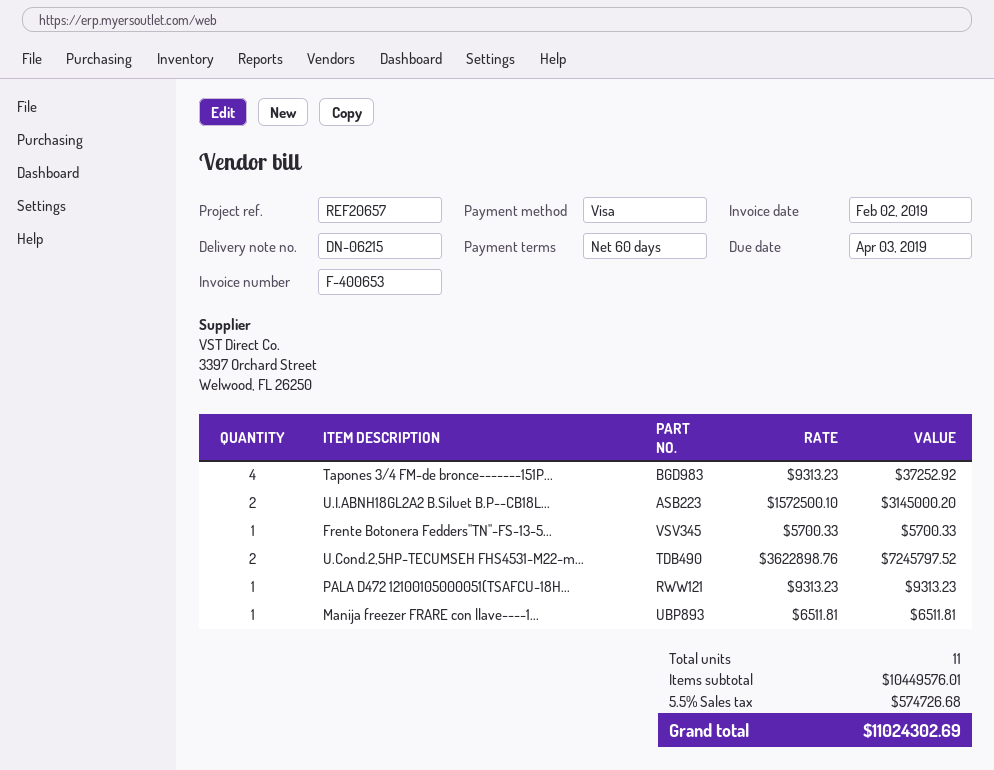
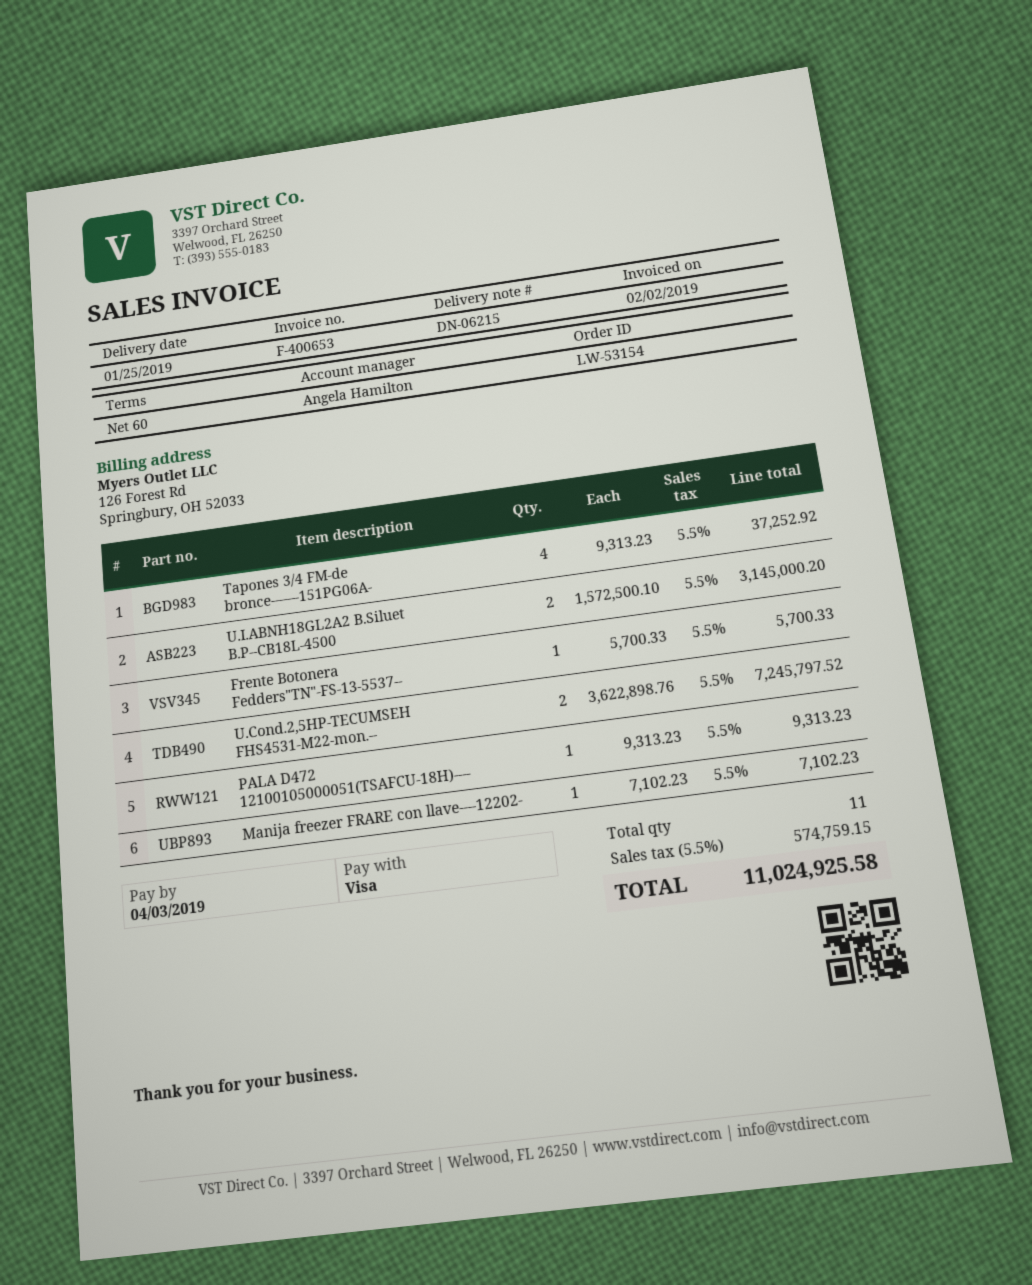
Manija freezer FRARE con llave----1...: 1 x 6511.81 = 6511.81 -> 1 x 7102.23 = 7102.23
tax: 5.5% = 574726.68 -> 5.5% = 574759.15
total: 11024302.69 -> 11024925.58

